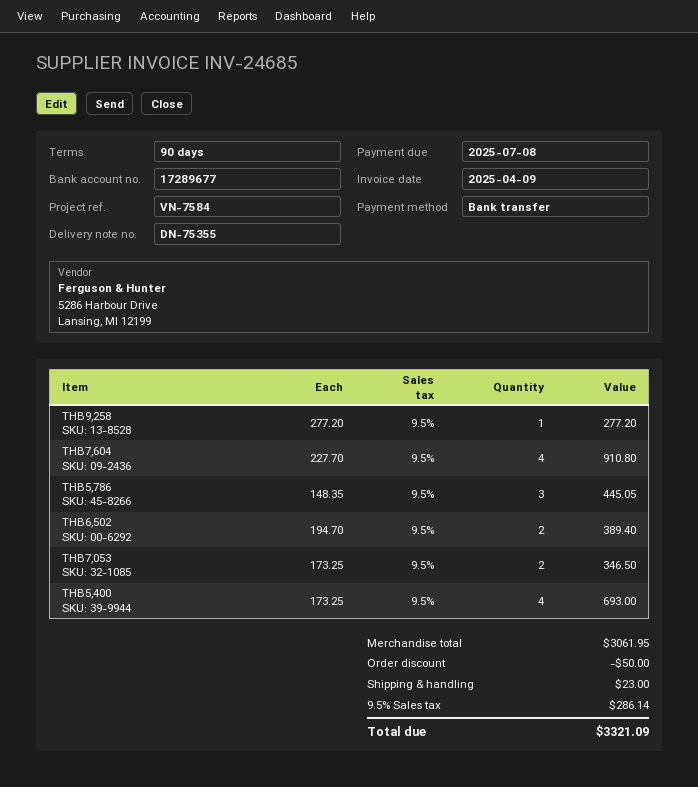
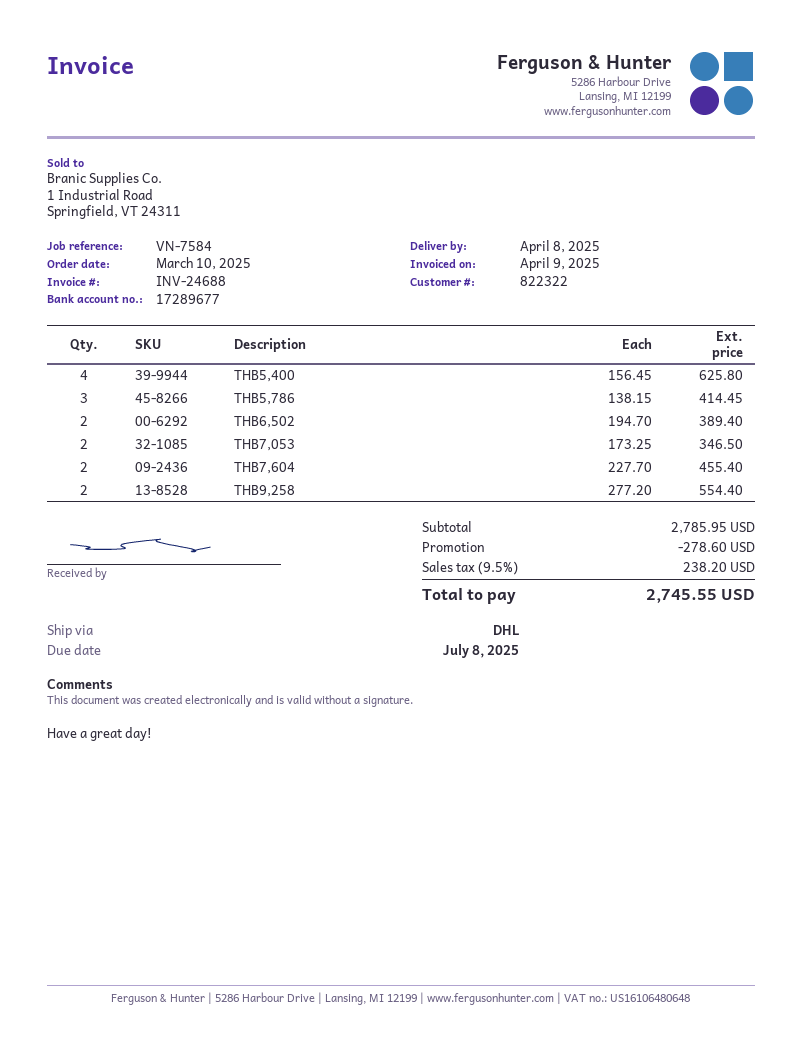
invoice number: INV-24685 -> INV-24688
THB9,258: 1 x 277.20 = 277.20 -> 2 x 277.20 = 554.40
THB7,604: 4 x 227.70 = 910.80 -> 2 x 227.70 = 455.40
THB5,786: 3 x 148.35 = 445.05 -> 3 x 138.15 = 414.45
THB5,400: 4 x 173.25 = 693.00 -> 4 x 156.45 = 625.80
subtotal: 3061.95 -> 2785.95
discount: 50.00 -> 278.60
shipping: 23.00 -> none
tax: 9.5% = 286.14 -> 9.5% = 238.20
total: 3321.09 -> 2745.55

